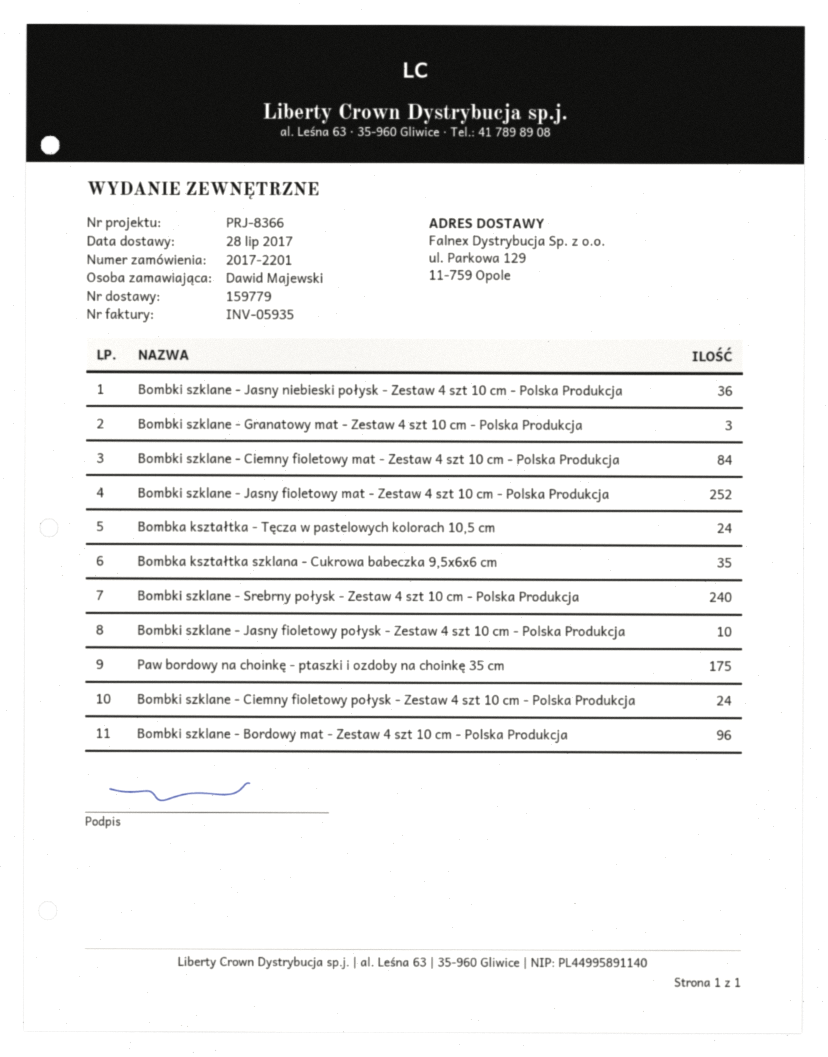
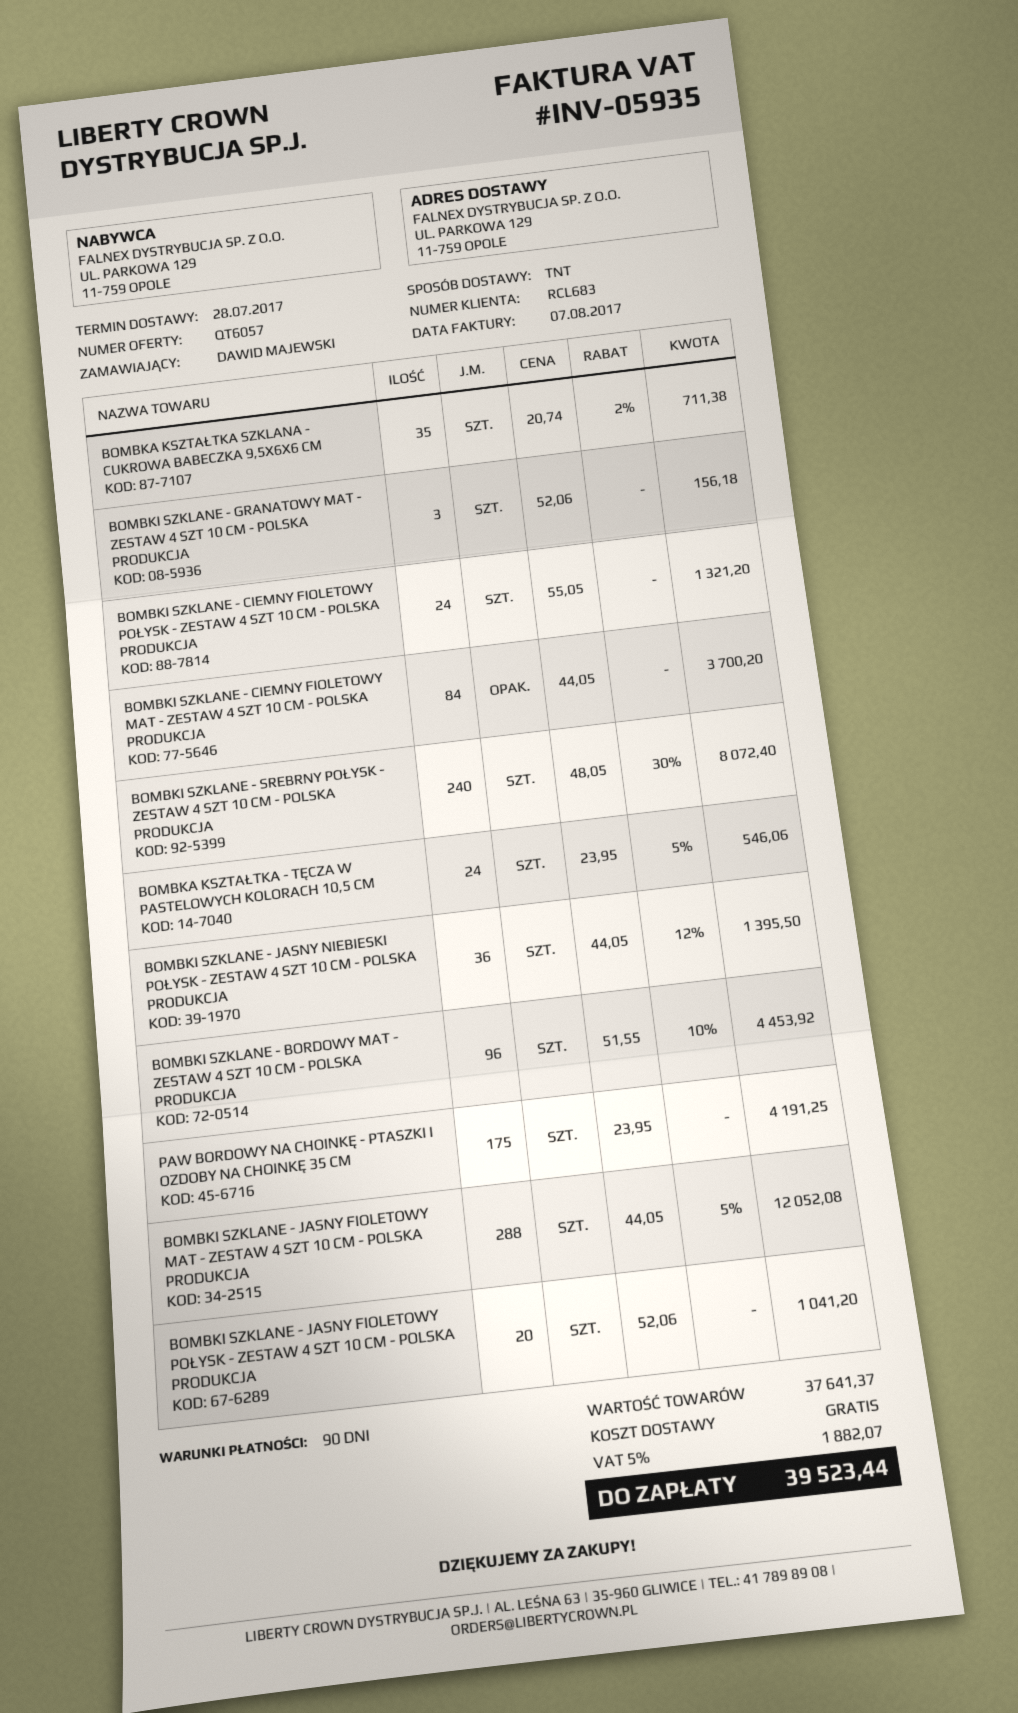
Bombki szklane - Jasny fioletowy mat - Zestaw 4 szt 10 cm - Polska Produkcja: 252 -> 288
Bombki szklane - Jasny fioletowy połysk - Zestaw 4 szt 10 cm - Polska Produkcja: 10 -> 20

